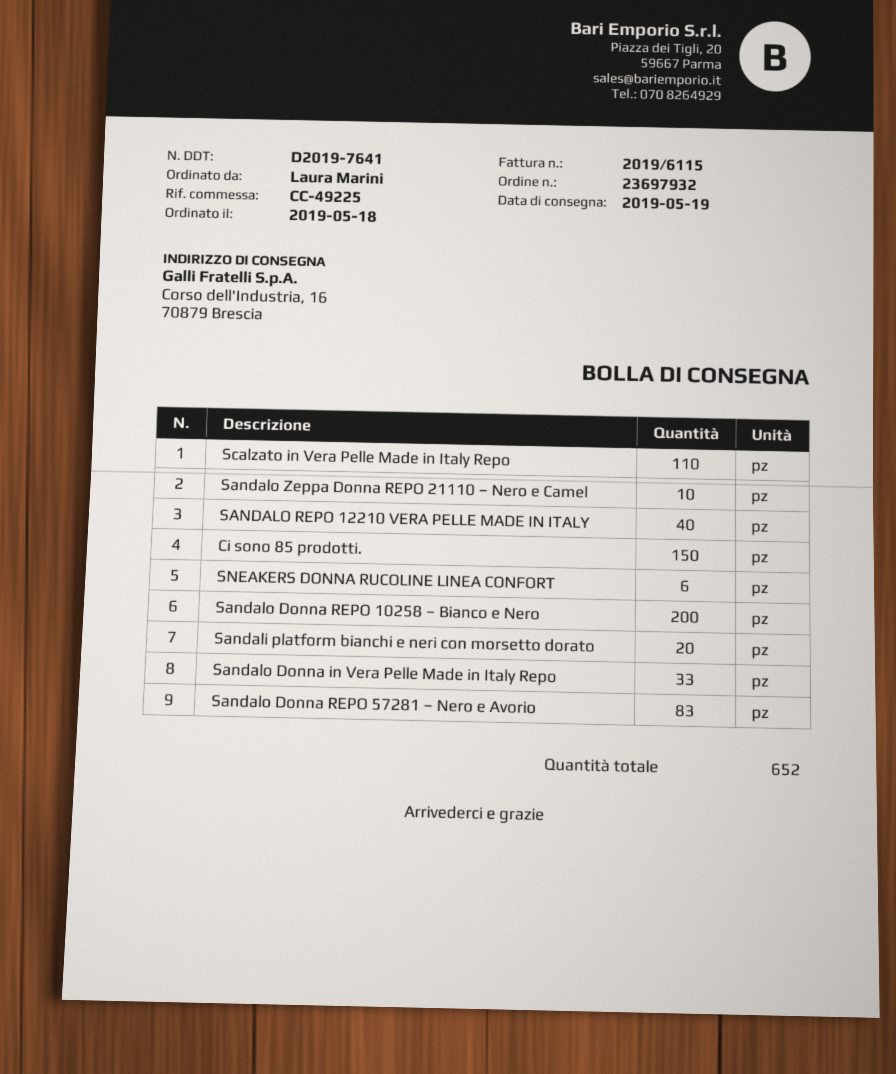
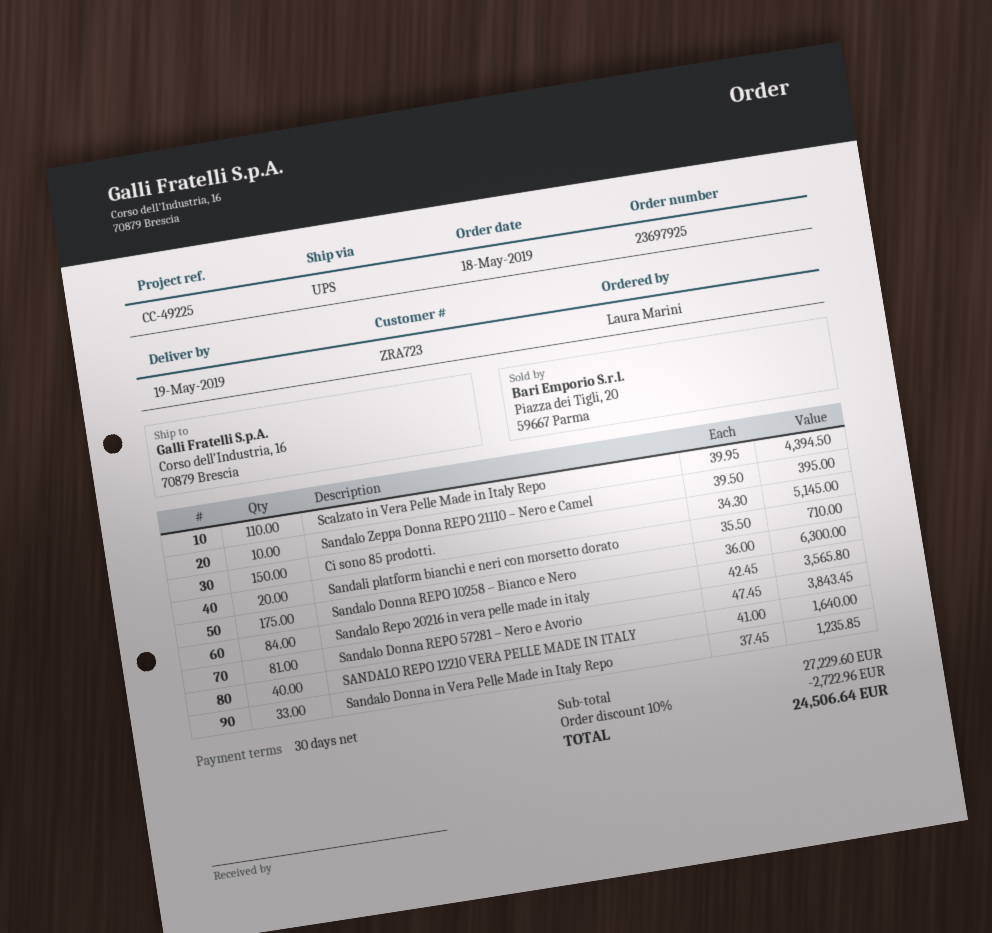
order number: 23697932 -> 23697925
SNEAKERS DONNA RUCOLINE LINEA CONFORT: 6 -> none
Sandalo Donna REPO 10258 – Bianco e Nero: 200 -> 175
Sandalo Donna REPO 57281 – Nero e Avorio: 83 -> 81
Sandalo Repo 20216 in vera pelle made in italy: none -> 84

